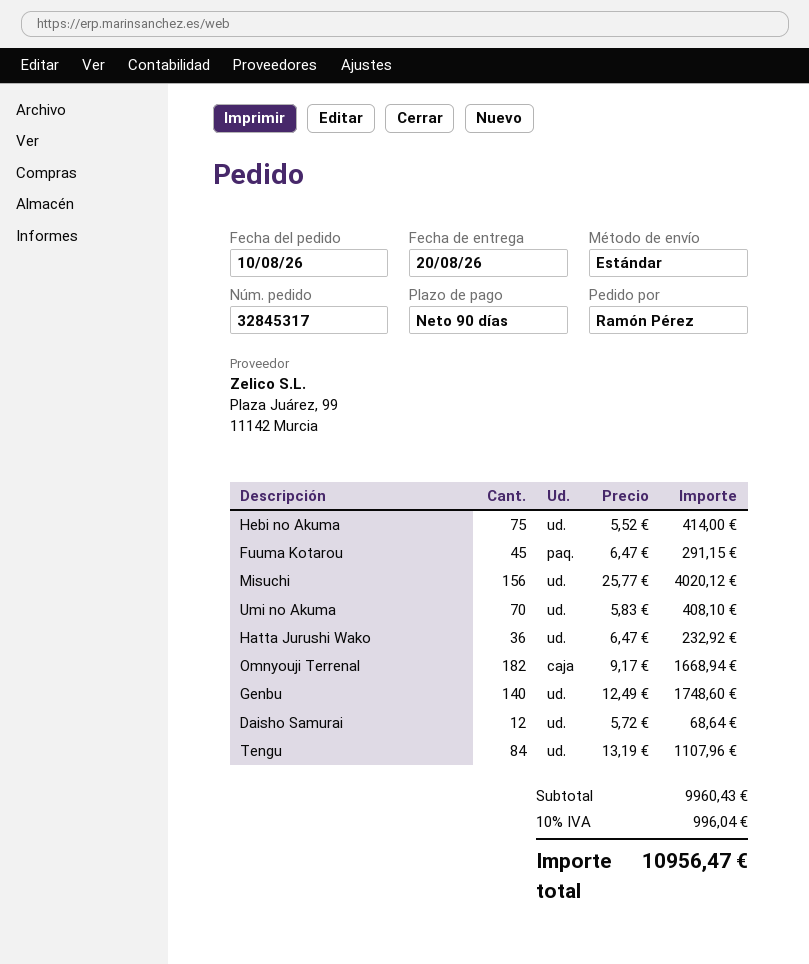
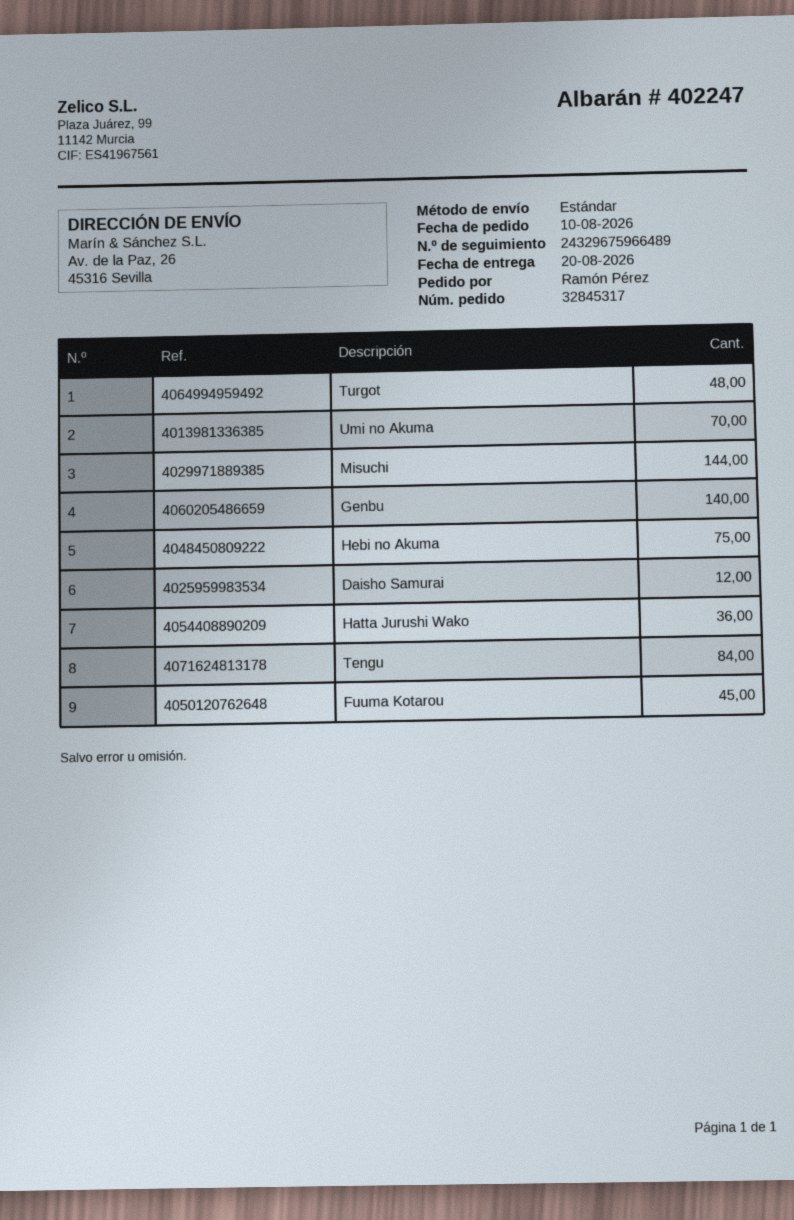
Misuchi: 156 -> 144
Omnyouji Terrenal: 182 -> none
Turgot: none -> 48

